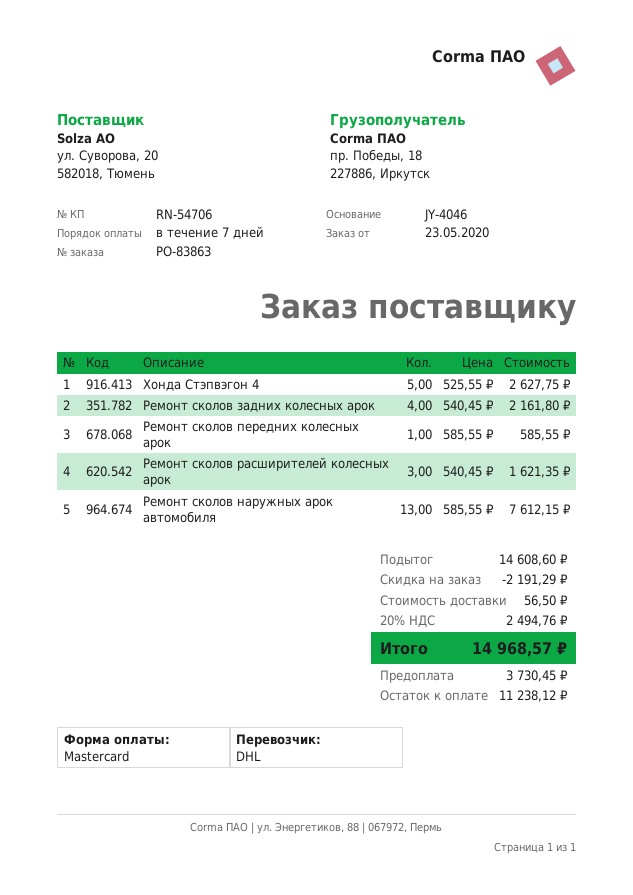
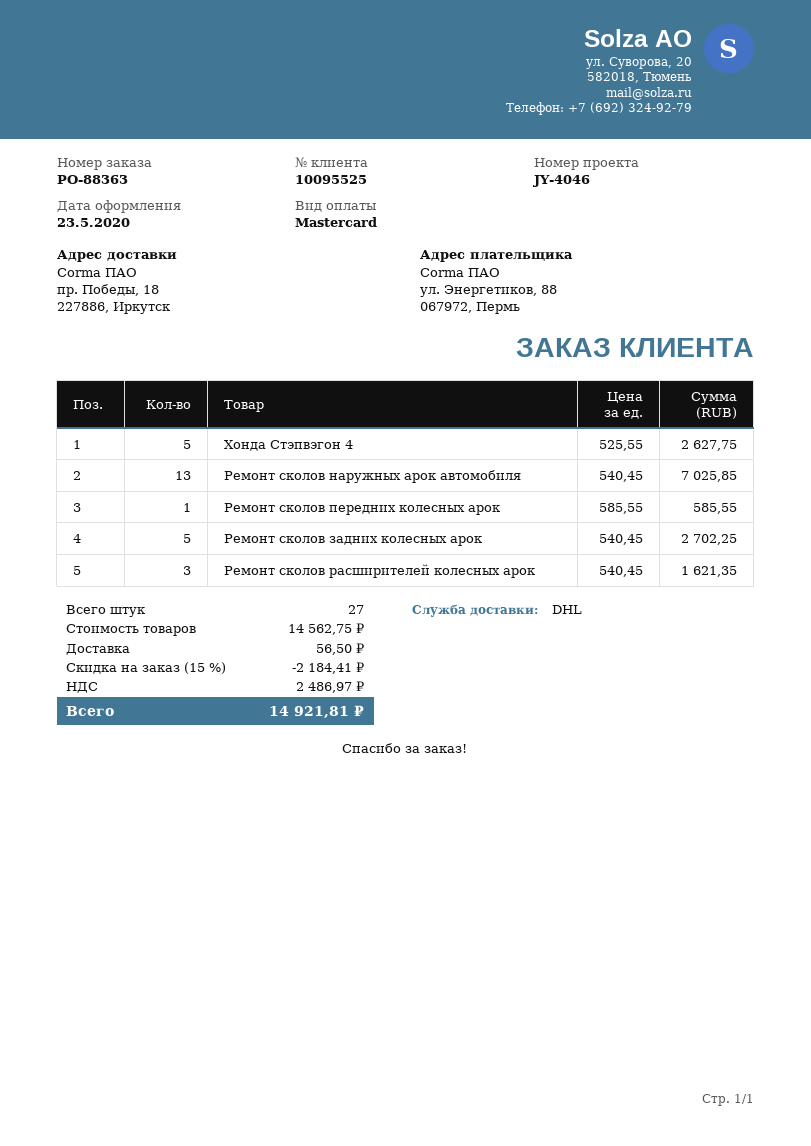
order number: PO-83863 -> PO-88363
Ремонт сколов задних колесных арок: 4 x 540.45 = 2161.80 -> 5 x 540.45 = 2702.25
Ремонт сколов наружных арок автомобиля: 13 x 585.55 = 7612.15 -> 13 x 540.45 = 7025.85
subtotal: 14608.60 -> 14562.75
discount: 2191.29 -> 2184.41
tax: 2494.76 -> 2486.97
total: 14968.57 -> 14921.81

